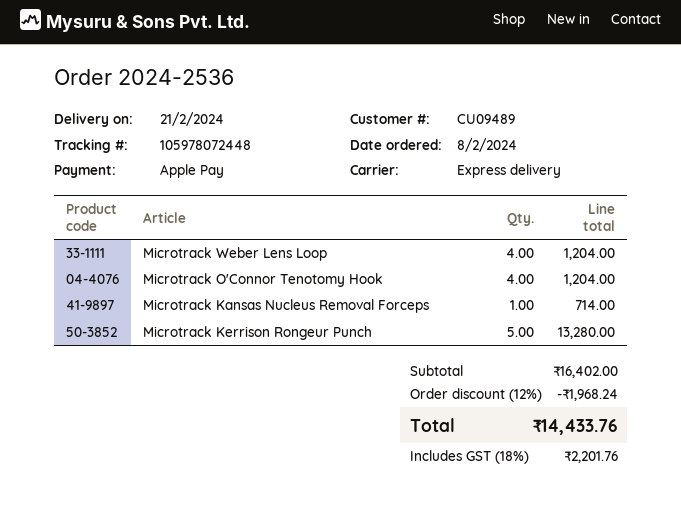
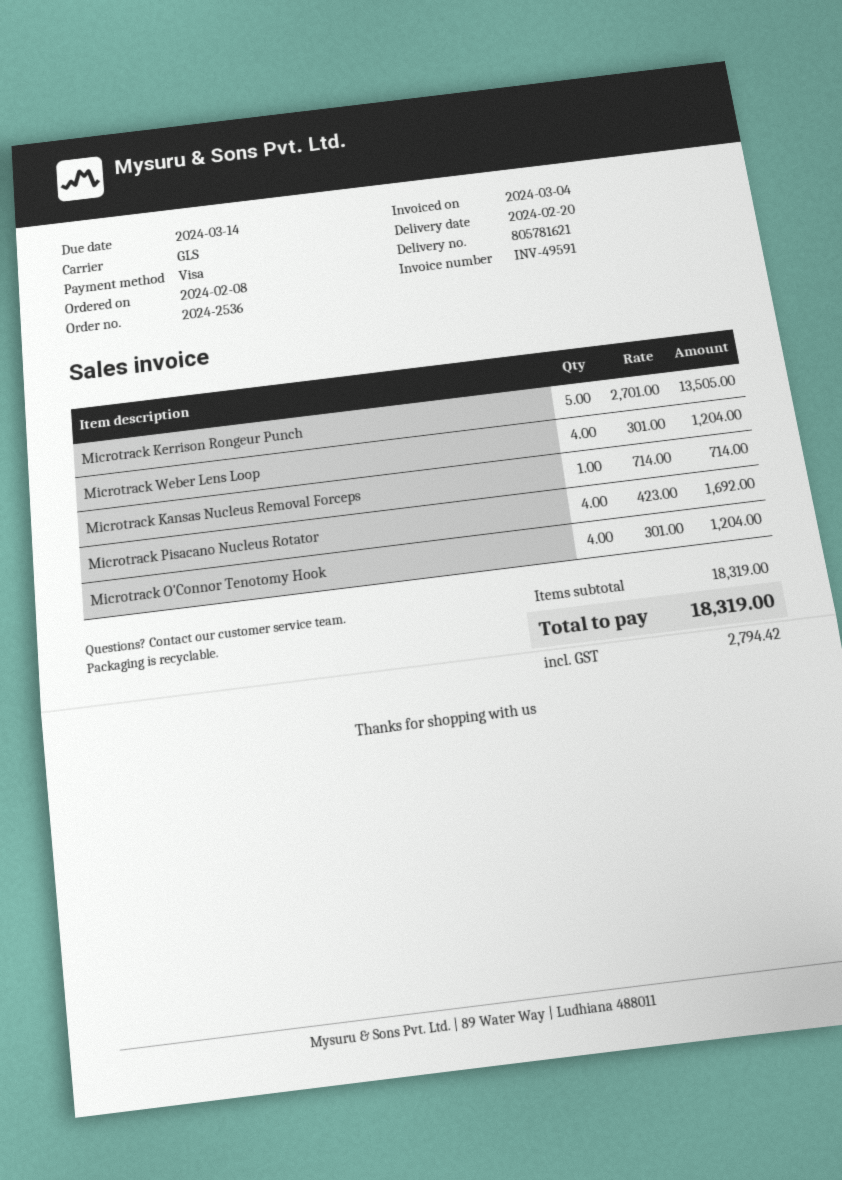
delivery date: 2024-02-21 -> 2024-02-20
payment method: Apple Pay -> Visa
shipping method: express -> GLS
Microtrack Kerrison Rongeur Punch: 5 for 13280.00 -> 5 for 13505.00
Microtrack Pisacano Nucleus Rotator: none -> 4 for 1692.00
subtotal: 16402.00 -> 18319.00
discount: 12% = 1968.24 -> none
tax: 2201.76 -> 2794.42
total: 14433.76 -> 18319.00

